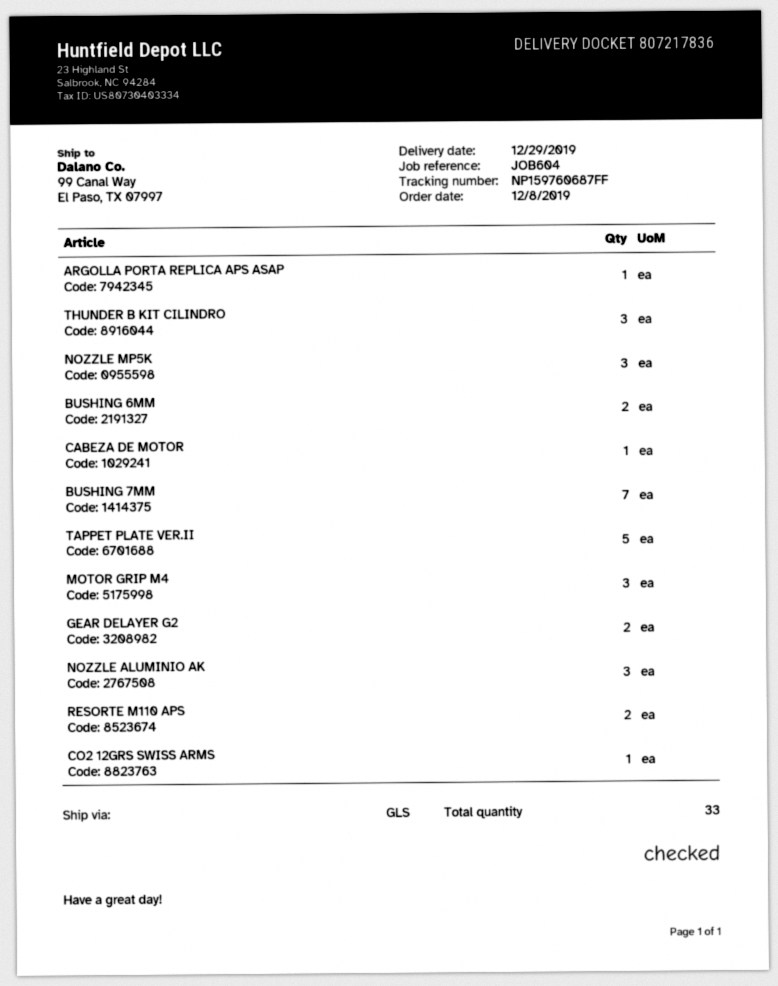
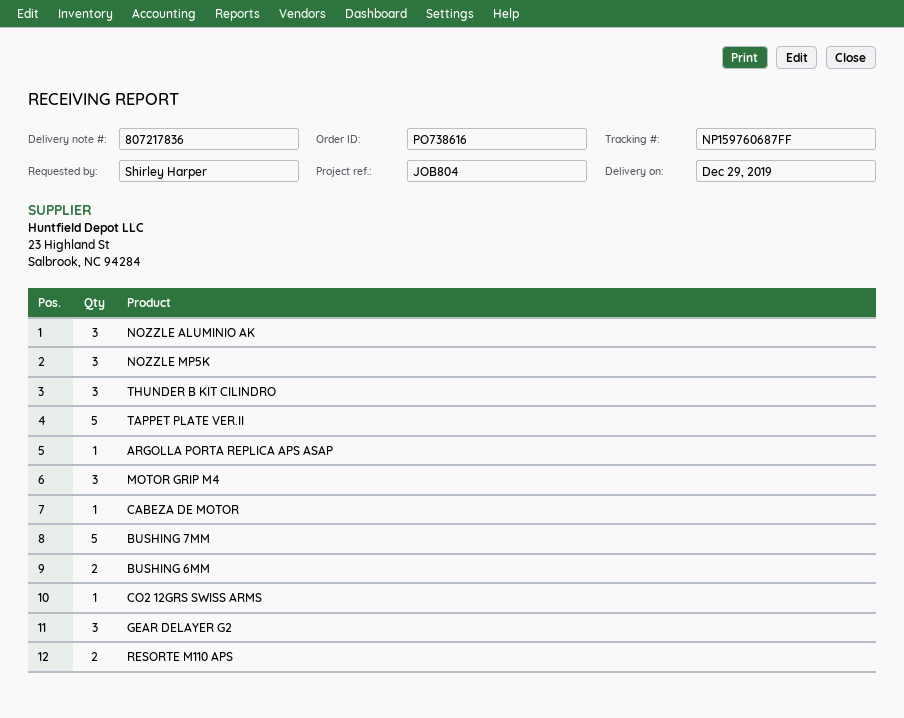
reference: JOB604 -> JOB804
BUSHING 7MM: 7 -> 5
GEAR DELAYER G2: 2 -> 3

